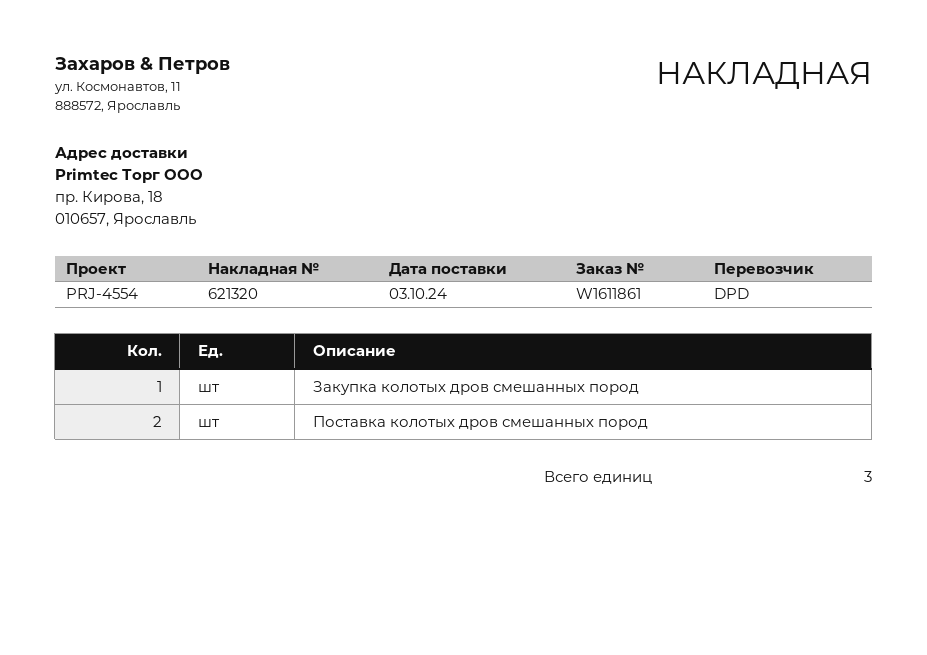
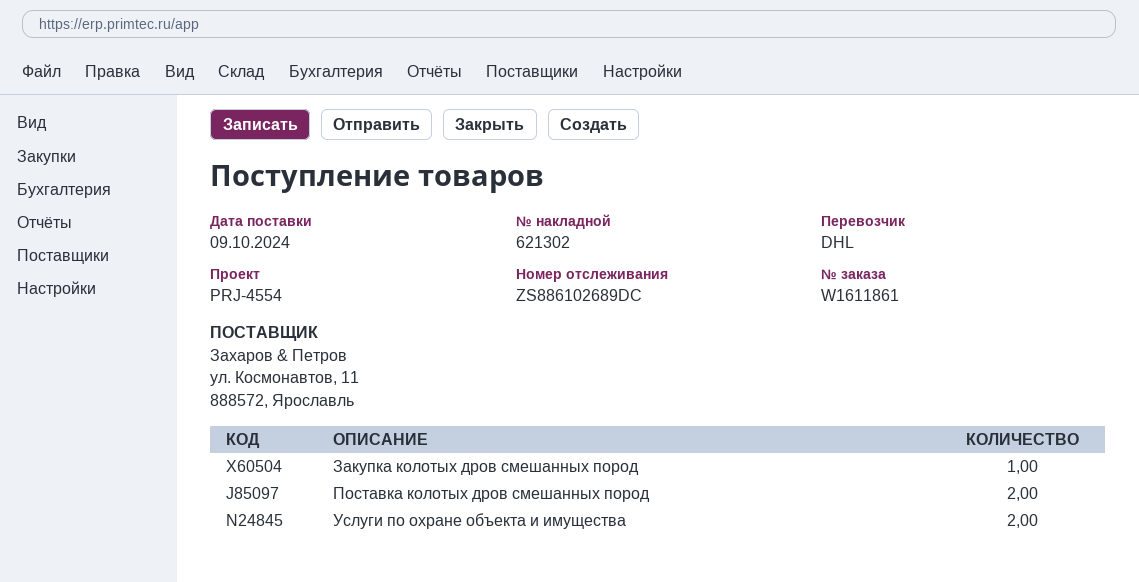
delivery note number: 621320 -> 621302
delivery date: 2024-10-03 -> 2024-10-09
shipping method: DPD -> DHL
Услуги по охране объекта и имущества: none -> 2

